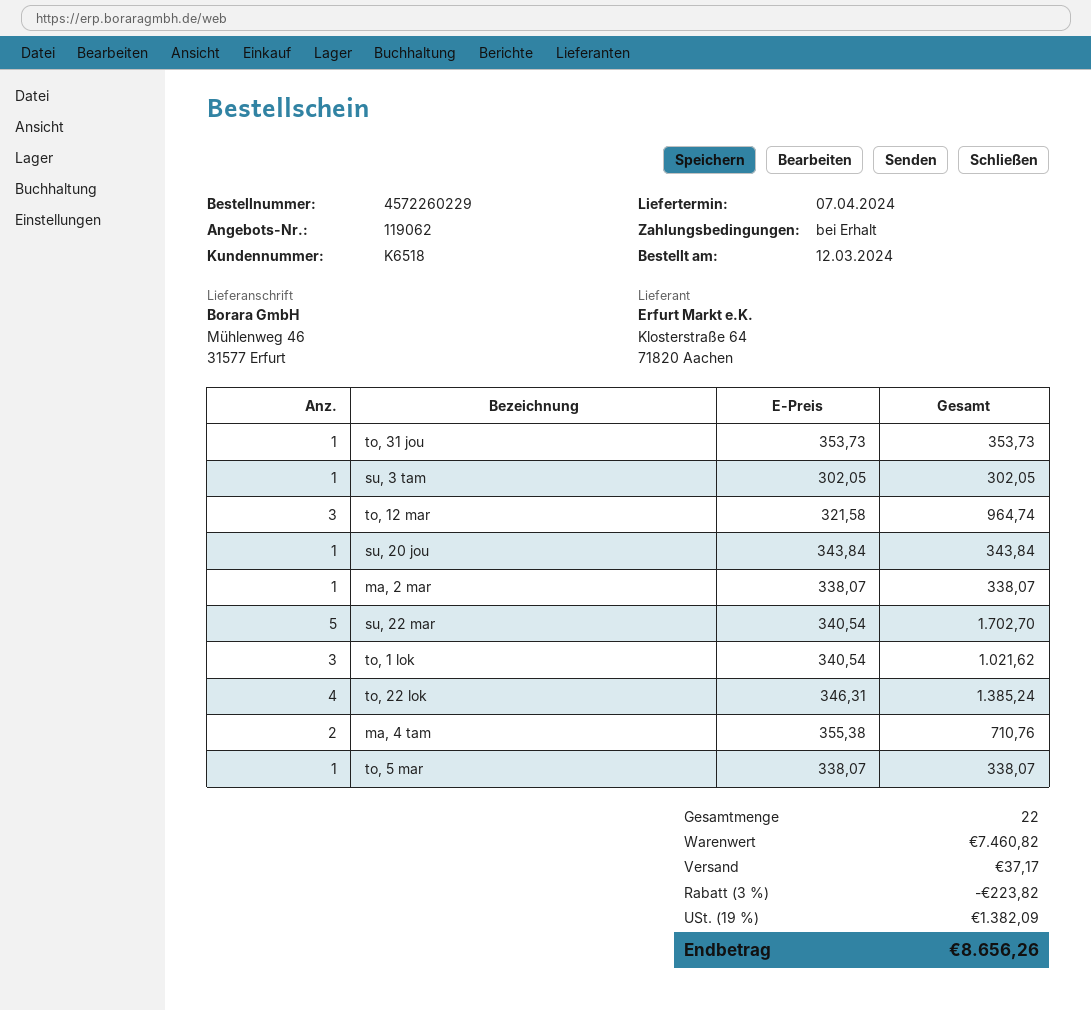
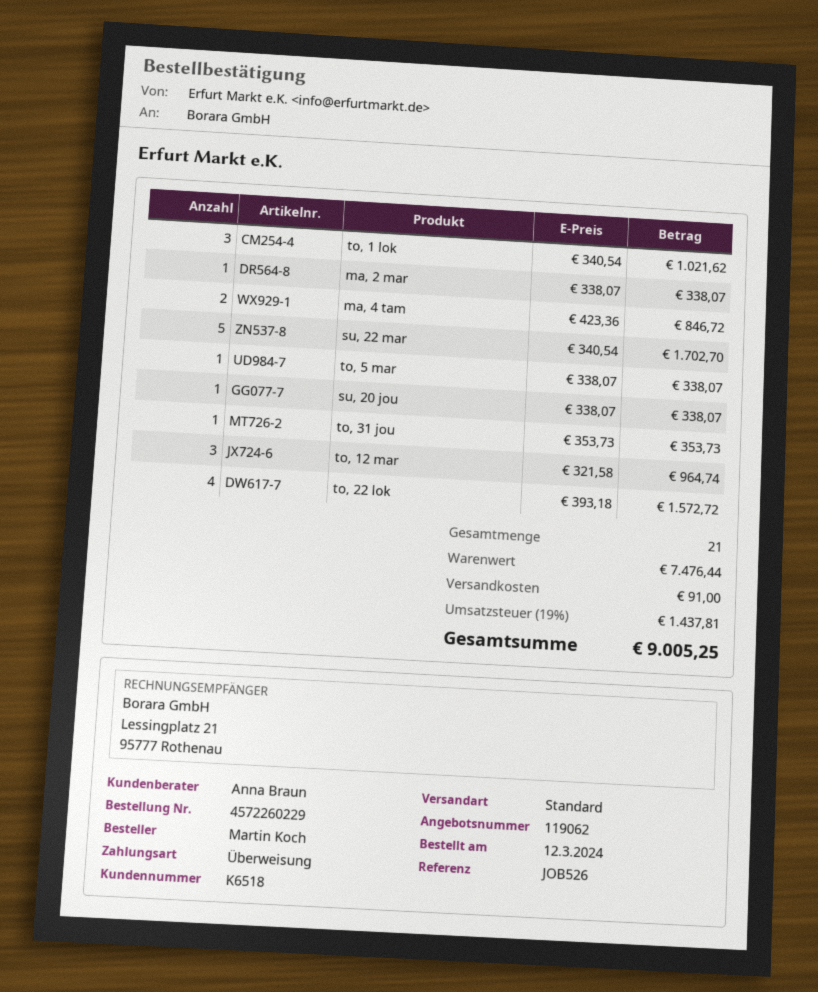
su, 3 tam: 1 x 302.05 = 302.05 -> none
su, 20 jou: 1 x 343.84 = 343.84 -> 1 x 338.07 = 338.07
to, 22 lok: 4 x 346.31 = 1385.24 -> 4 x 393.18 = 1572.72
ma, 4 tam: 2 x 355.38 = 710.76 -> 2 x 423.36 = 846.72
total quantity: 22 -> 21
subtotal: 7460.82 -> 7476.44
discount: 3% = 223.82 -> none
shipping: 37.17 -> 91.00
tax: 19% = 1382.09 -> 19% = 1437.81
total: 8656.26 -> 9005.25

